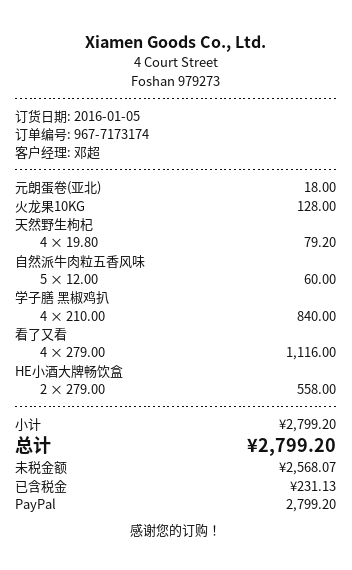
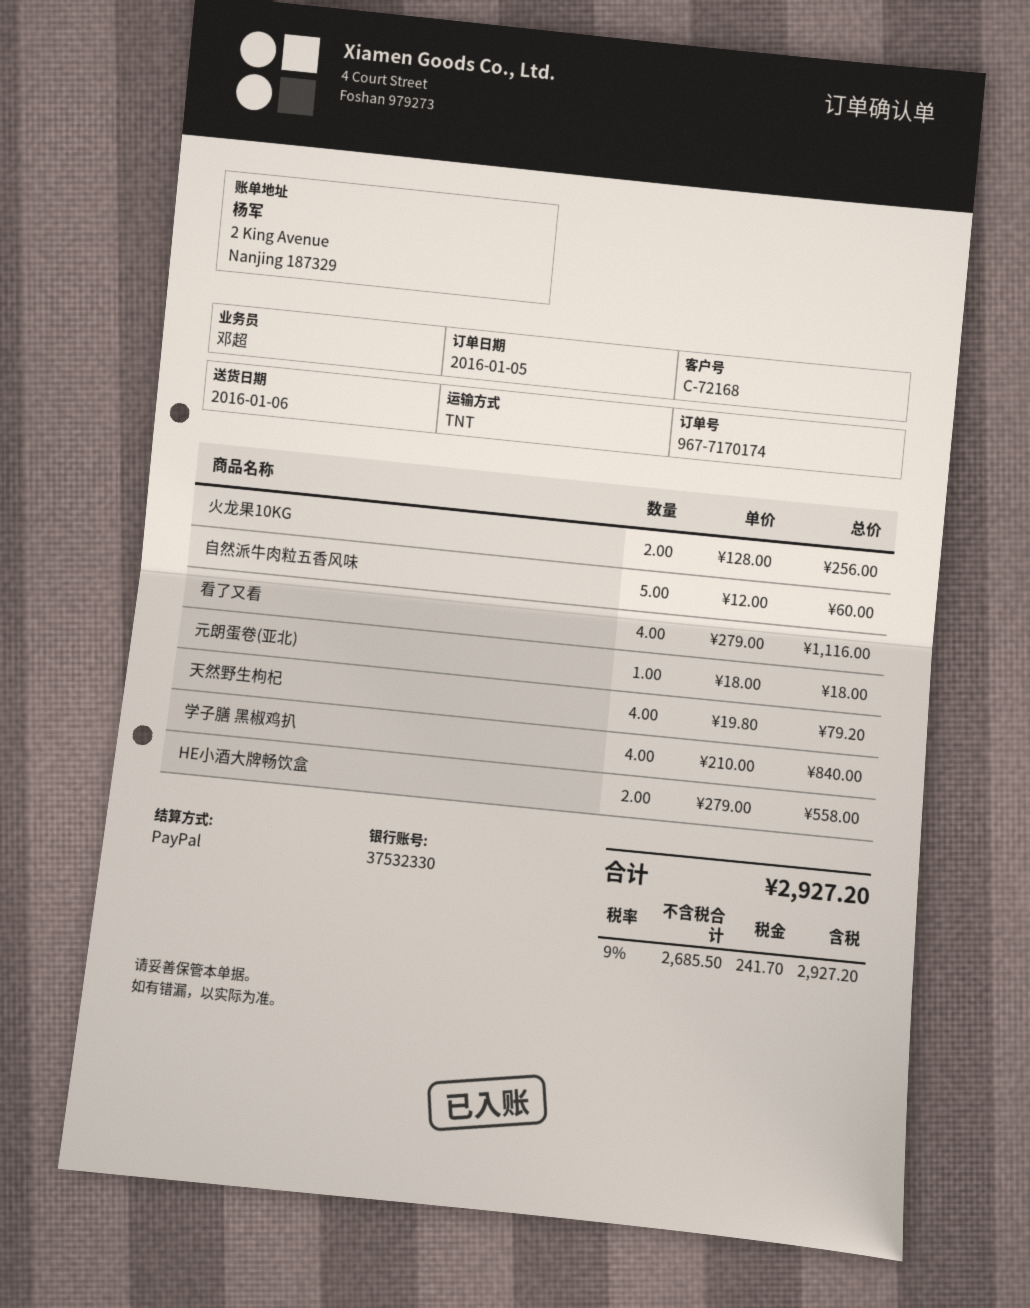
order number: 967-7173174 -> 967-7170174
火龙果10KG: 1 x 128.00 = 128.00 -> 2 x 128.00 = 256.00
net: 2568.07 -> 2685.50
tax: 231.13 -> 241.70
total: 2799.20 -> 2927.20

